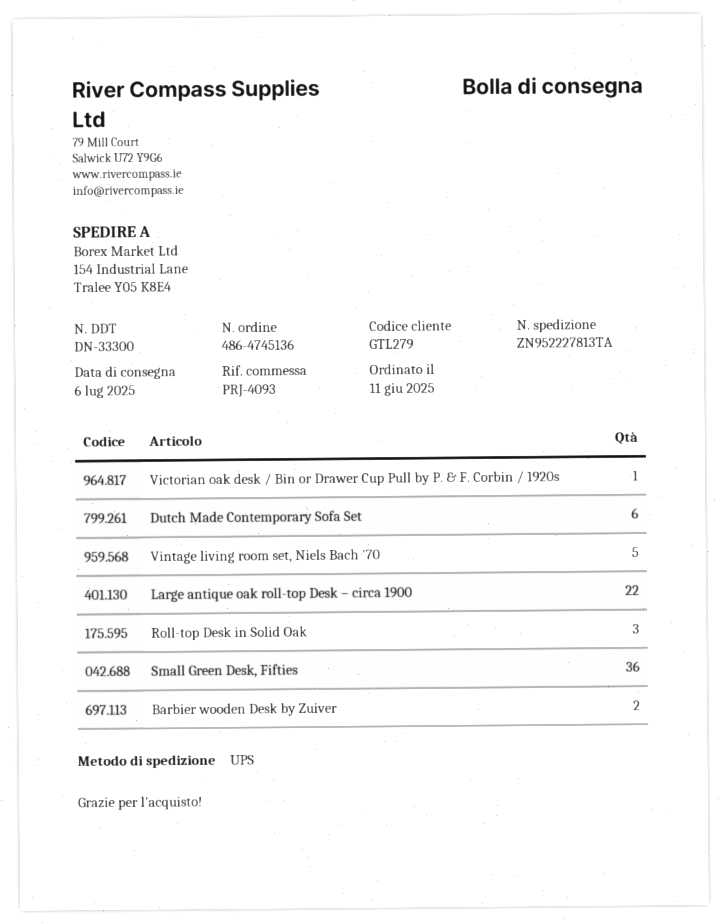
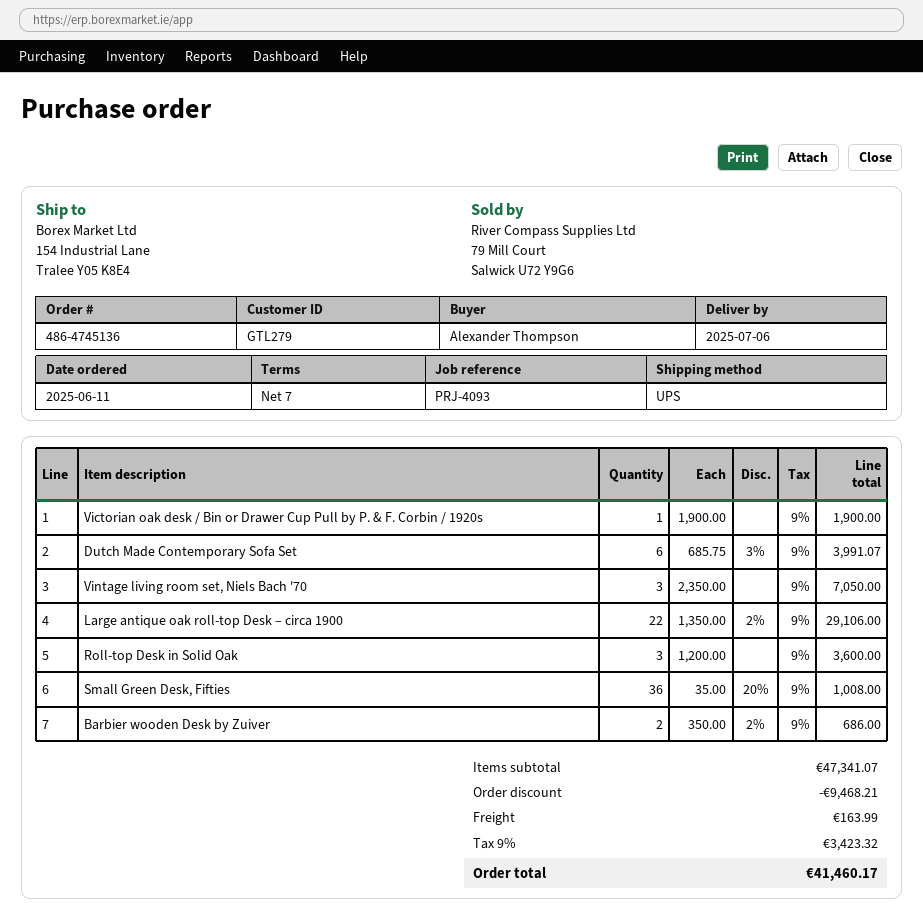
Vintage living room set, Niels Bach '70: 5 -> 3

